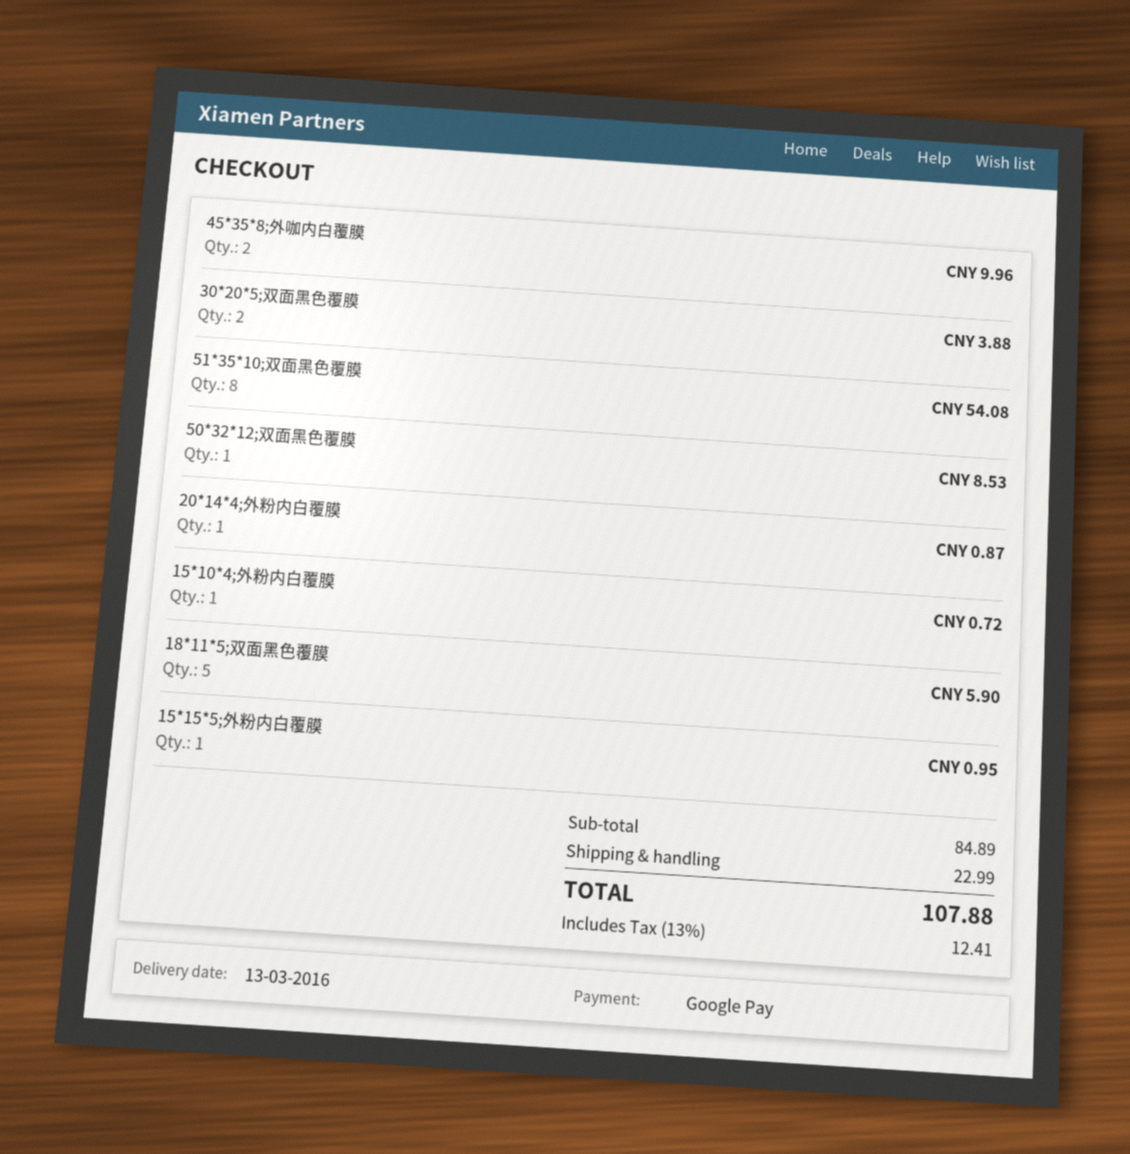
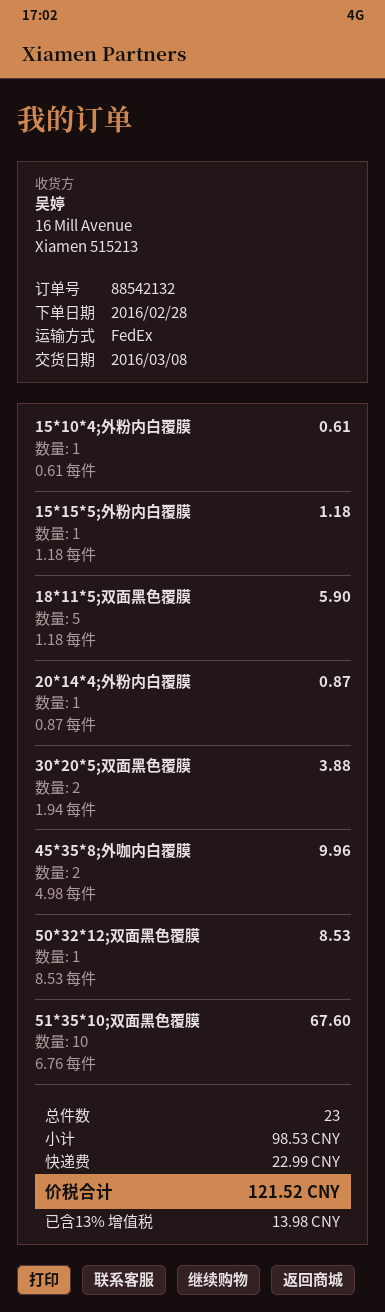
delivery date: 2016-03-13 -> 2016-03-08
51*35*10;双面黑色覆膜: 8 for 54.08 -> 10 for 67.60
15*10*4;外粉内白覆膜: 1 for 0.72 -> 1 for 0.61
15*15*5;外粉内白覆膜: 1 for 0.95 -> 1 for 1.18
subtotal: 84.89 -> 98.53
tax: 13% = 12.41 -> 13% = 13.98
total: 107.88 -> 121.52

